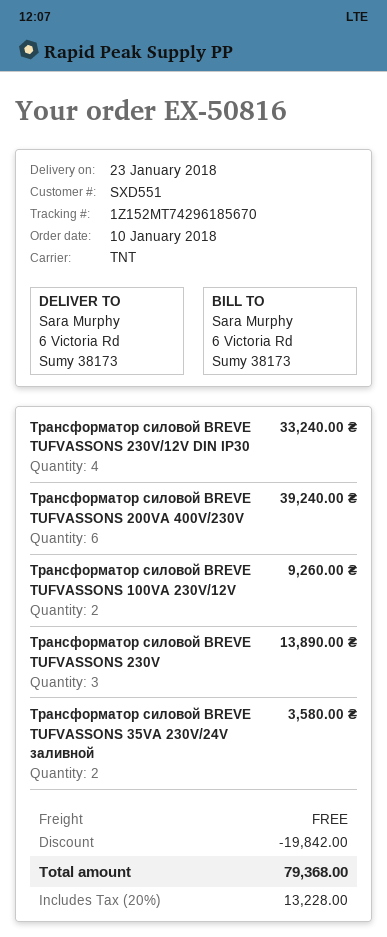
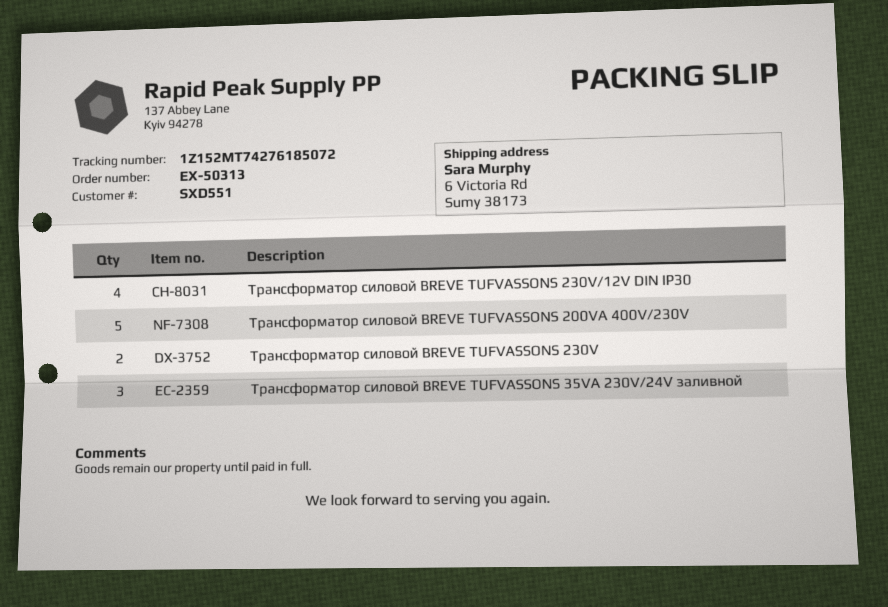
order number: EX-50816 -> EX-50313
tracking number: 1Z152MT74296185670 -> 1Z152MT74276185072
Трансформатор силовой BREVE TUFVASSONS 200VA 400V/230V: 6 -> 5
Трансформатор силовой BREVE TUFVASSONS 100VA 230V/12V: 2 -> none
Трансформатор силовой BREVE TUFVASSONS 230V: 3 -> 2
Трансформатор силовой BREVE TUFVASSONS 35VA 230V/24V заливной: 2 -> 3

